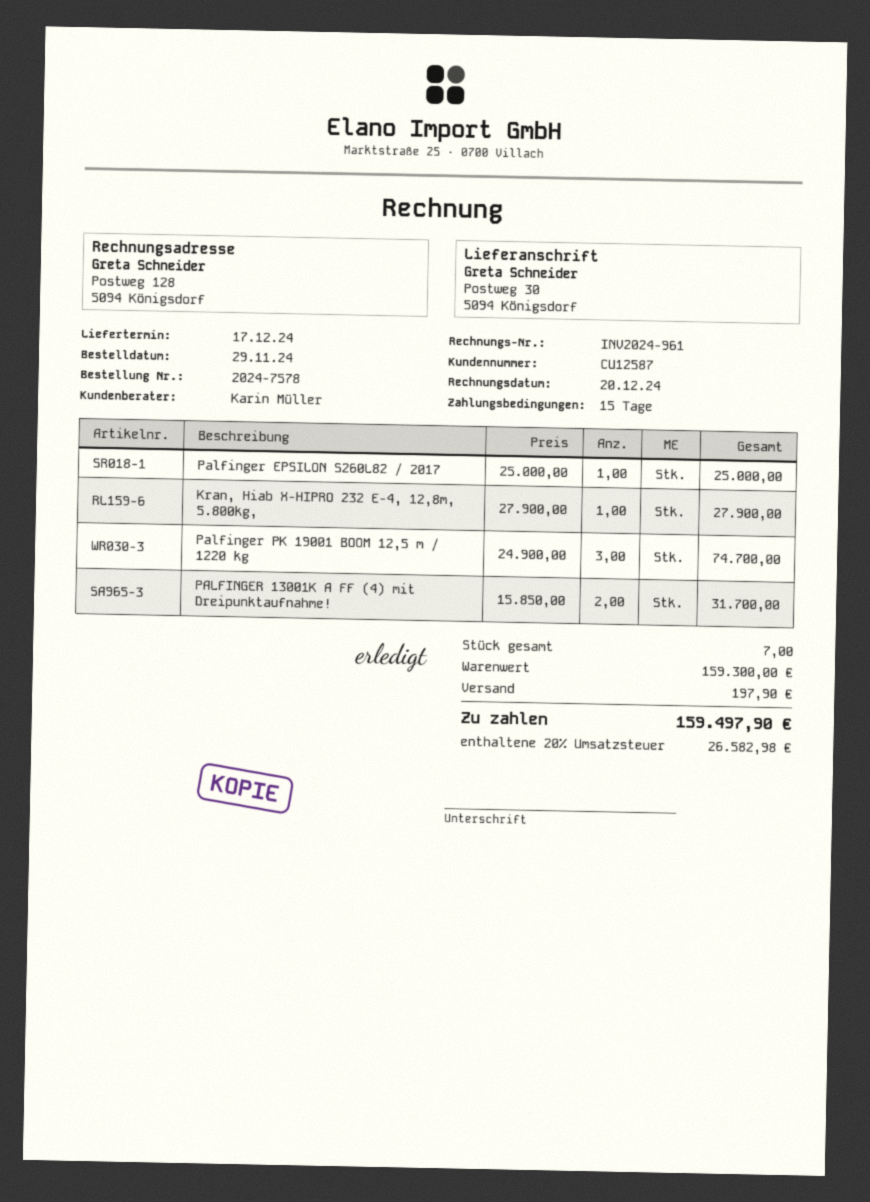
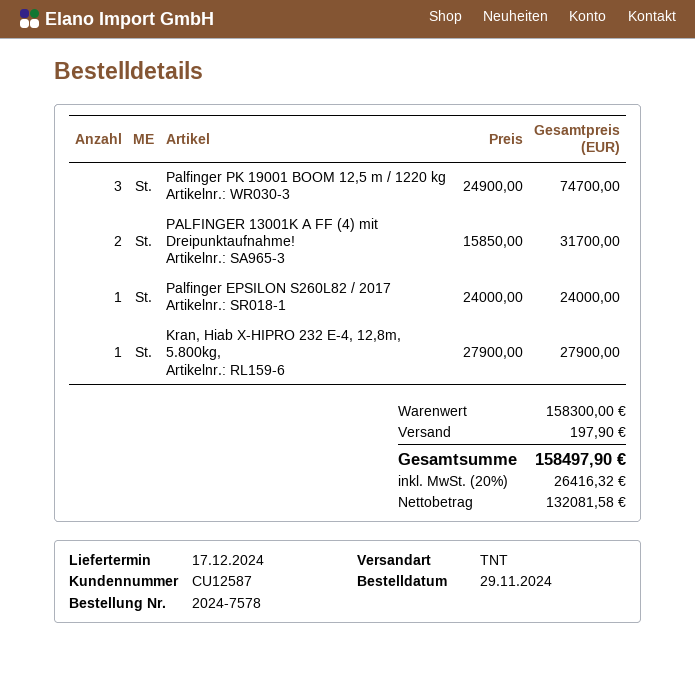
Palfinger EPSILON S260L82 / 2017: 1 x 25000.00 = 25000.00 -> 1 x 24000.00 = 24000.00
subtotal: 159300.00 -> 158300.00
tax: 20% = 26582.98 -> 20% = 26416.32
total: 159497.90 -> 158497.90

